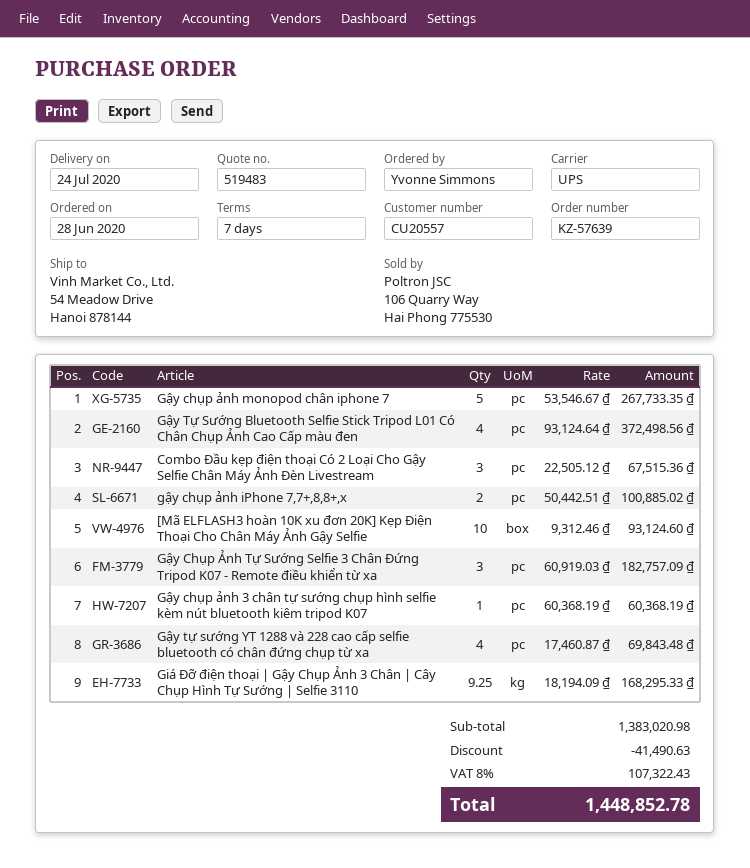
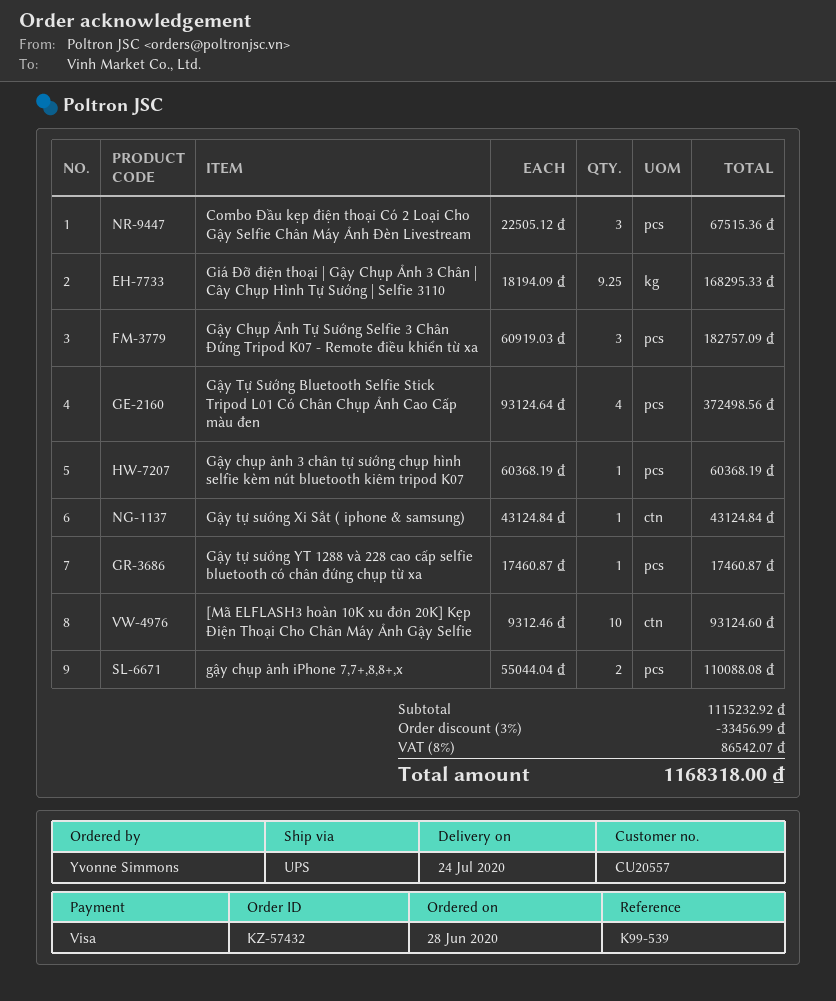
order number: KZ-57639 -> KZ-57432
Gậy chụp ảnh monopod chân iphone 7: 5 x 53546.67 = 267733.35 -> none
gậy chụp ảnh iPhone 7,7+,8,8+,x: 2 x 50442.51 = 100885.02 -> 2 x 55044.04 = 110088.08
Gậy tự sướng YT 1288 và 228 cao cấp selfie bluetooth có chân đứng chụp từ xa: 4 x 17460.87 = 69843.48 -> 1 x 17460.87 = 17460.87
Gậy tự sướng Xi Sắt ( iphone & samsung): none -> 1 x 43124.84 = 43124.84
subtotal: 1383020.98 -> 1115232.92
discount: 41490.63 -> 33456.99
tax: 8% = 107322.43 -> 8% = 86542.07
total: 1448852.78 -> 1168318.00

